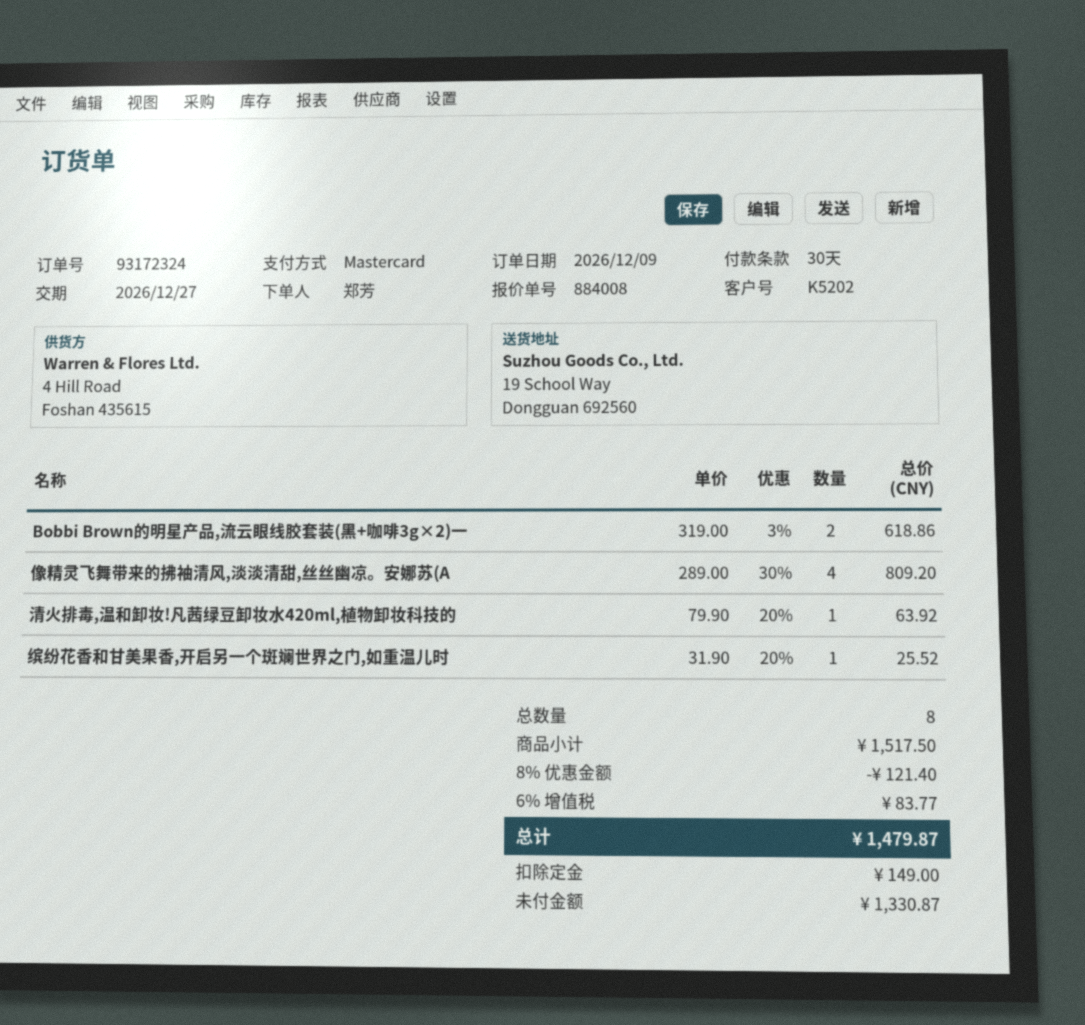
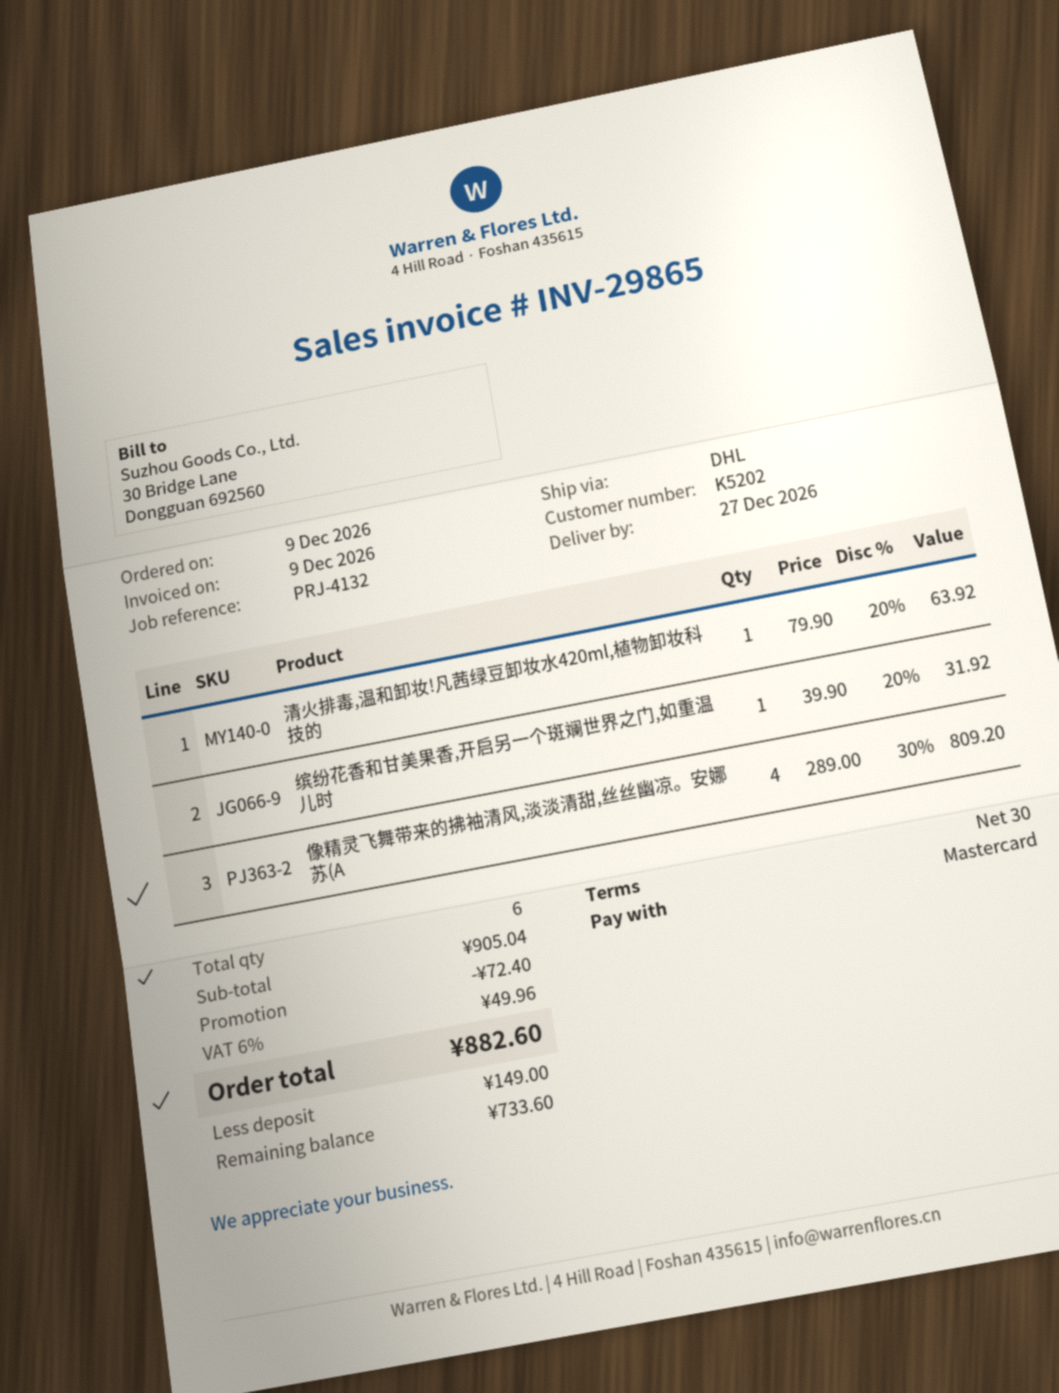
Bobbi Brown的明星产品,流云眼线胶套装(黑+咖啡3g×2)一: 2 x 319.00 - 3% = 618.86 -> none
缤纷花香和甘美果香,开启另一个斑斓世界之门,如重温儿时: 1 x 31.90 - 20% = 25.52 -> 1 x 39.90 - 20% = 31.92
total quantity: 8 -> 6
subtotal: 1517.50 -> 905.04
discount: 121.40 -> 72.40
tax: 6% = 83.77 -> 6% = 49.96
total: 1479.87 -> 882.60
balance: 1330.87 -> 733.60

